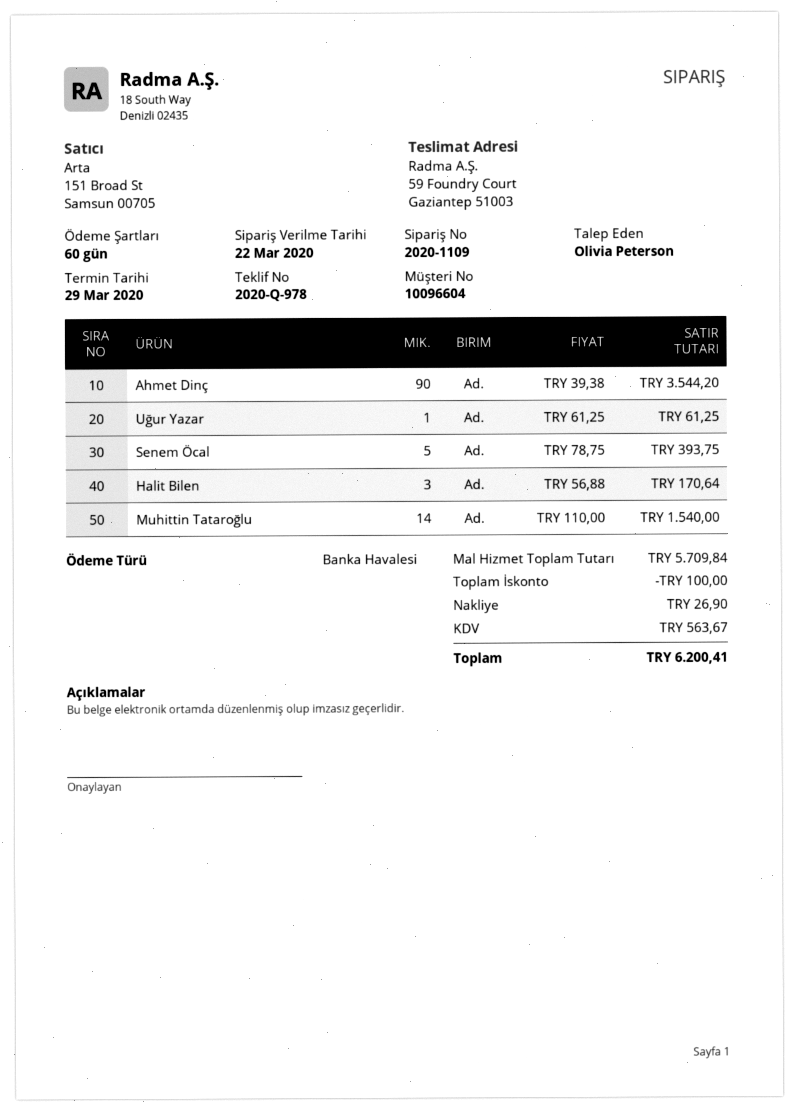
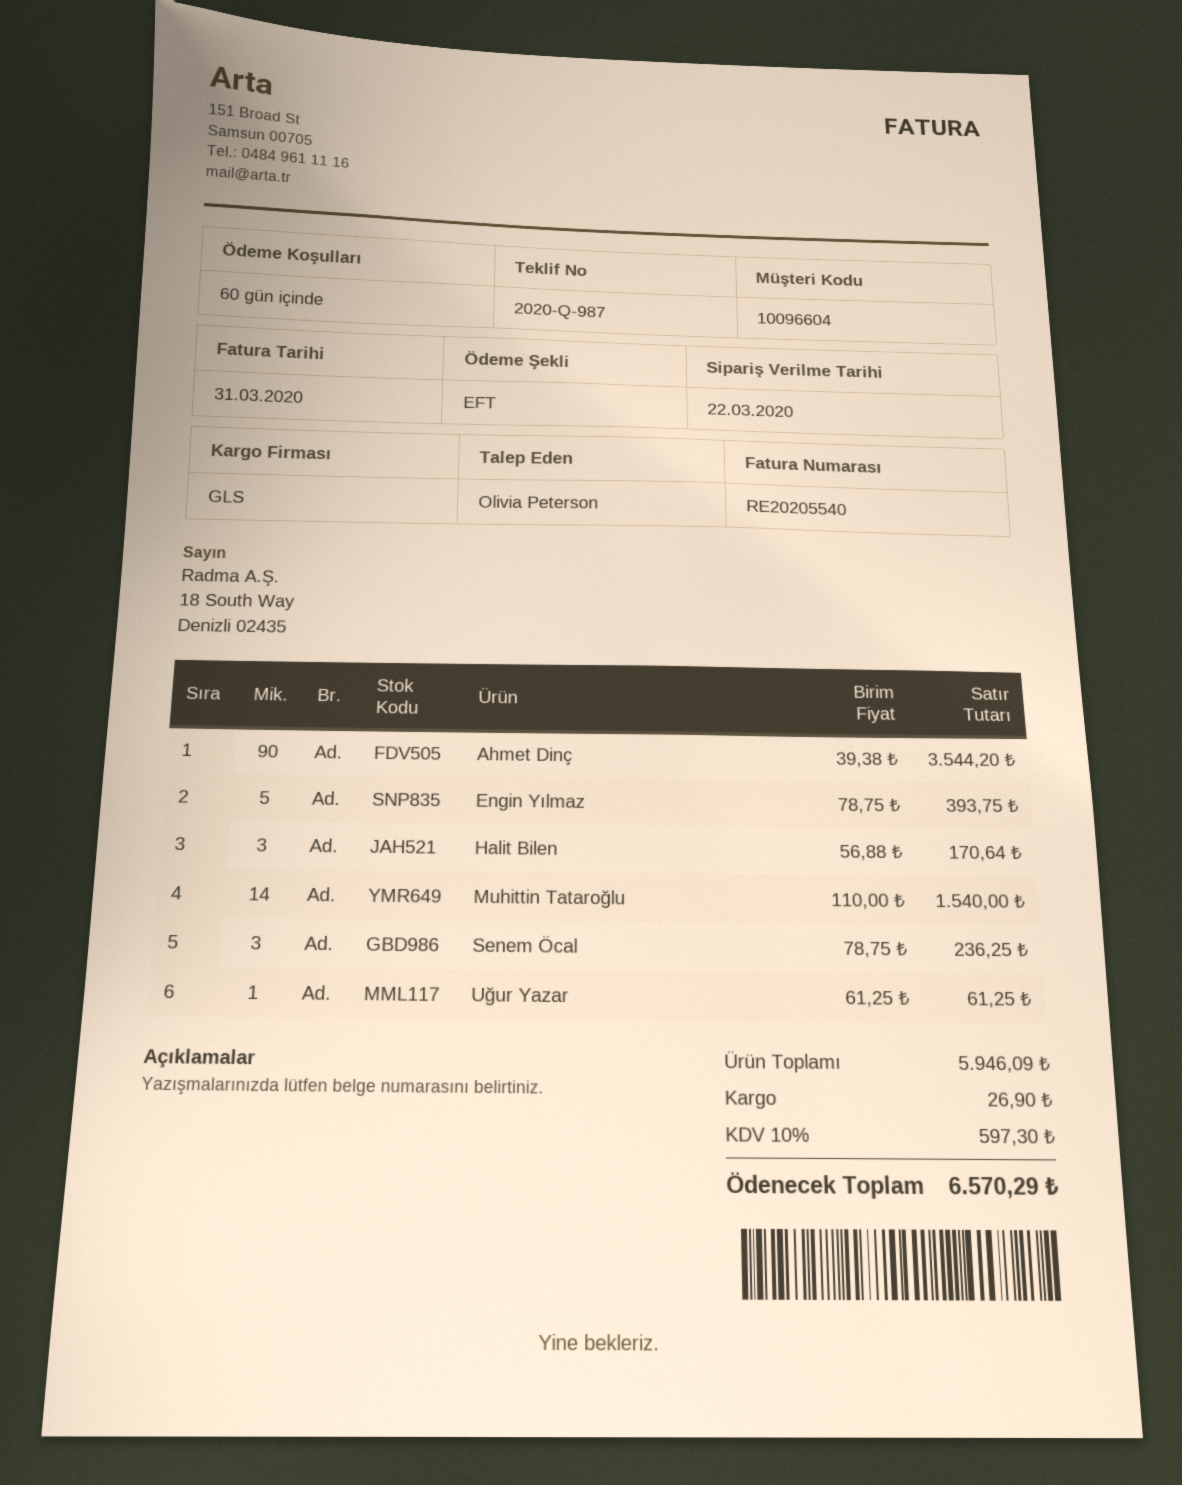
quote number: 2020-Q-978 -> 2020-Q-987
Senem Öcal: 5 x 78.75 = 393.75 -> 3 x 78.75 = 236.25
Engin Yılmaz: none -> 5 x 78.75 = 393.75
subtotal: 5709.84 -> 5946.09
discount: 100.00 -> none
tax: 563.67 -> 597.30
total: 6200.41 -> 6570.29

